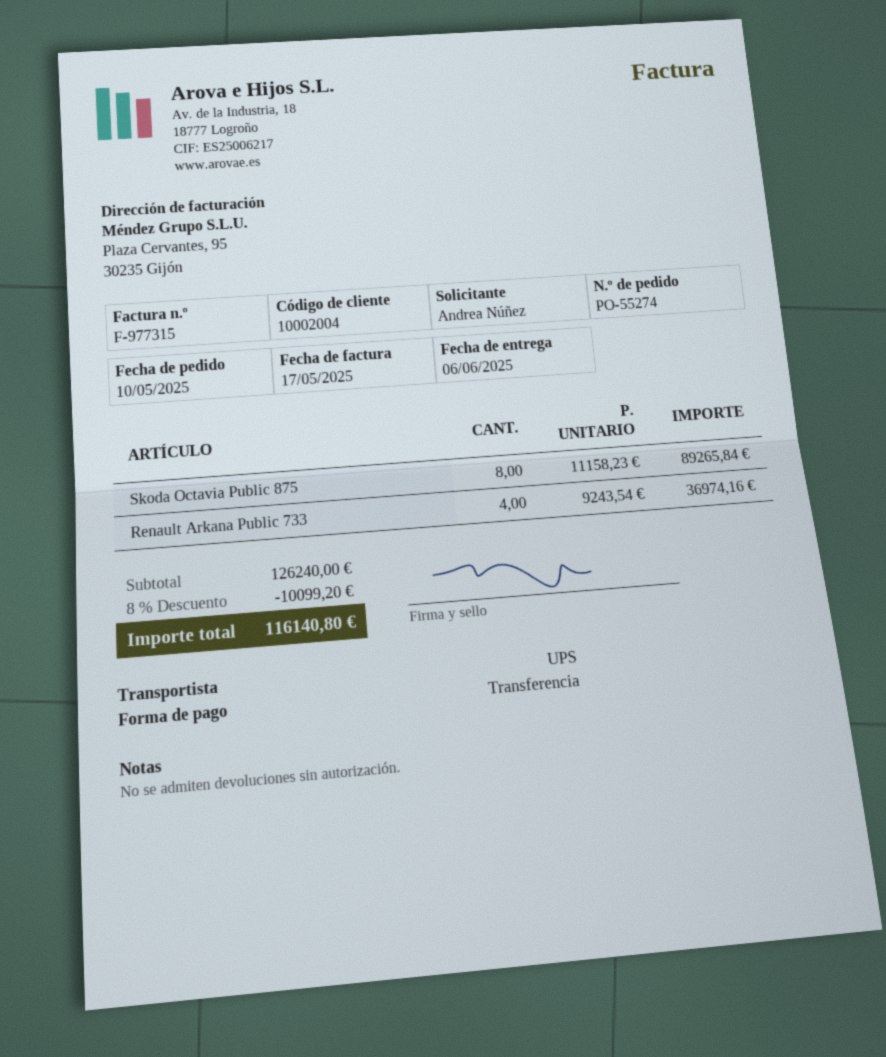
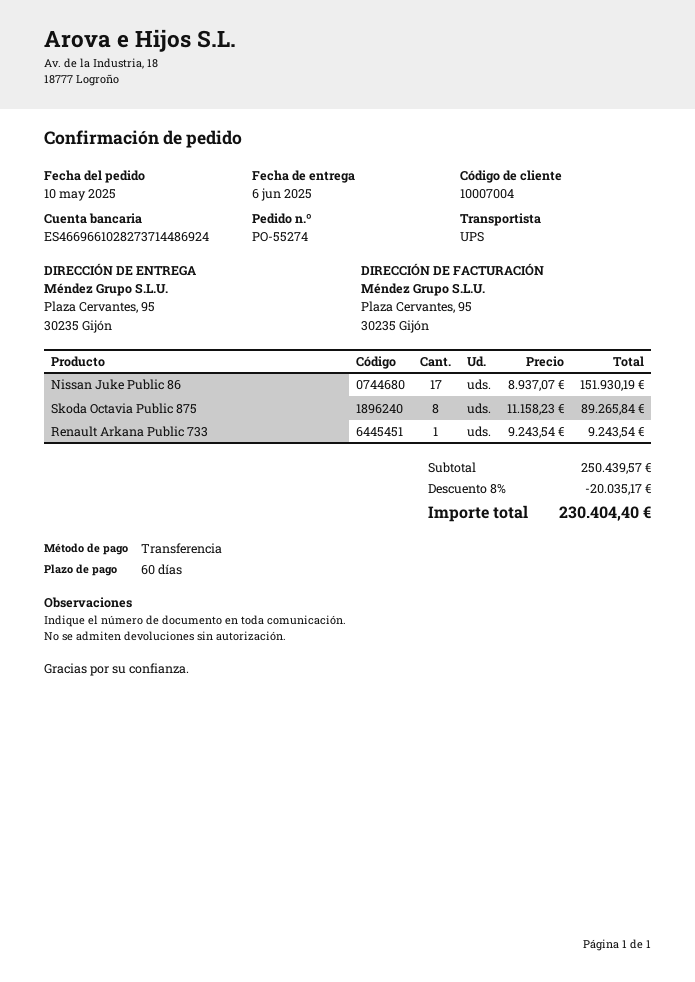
customer number: 10002004 -> 10007004
Renault Arkana Public 733: 4 x 9243.54 = 36974.16 -> 1 x 9243.54 = 9243.54
Nissan Juke Public 86: none -> 17 x 8937.07 = 151930.19
subtotal: 126240.00 -> 250439.57
discount: 8% = 10099.20 -> 8% = 20035.17
total: 116140.80 -> 230404.40

